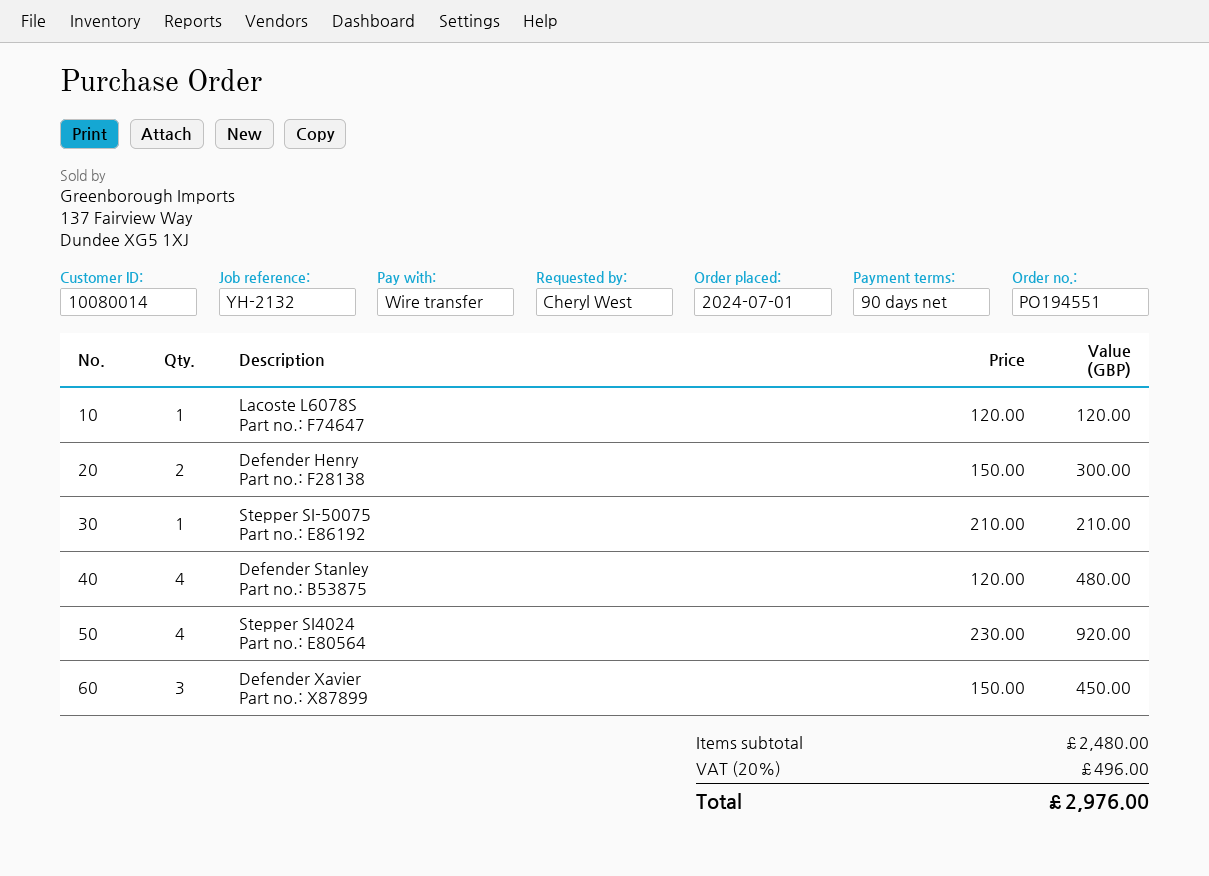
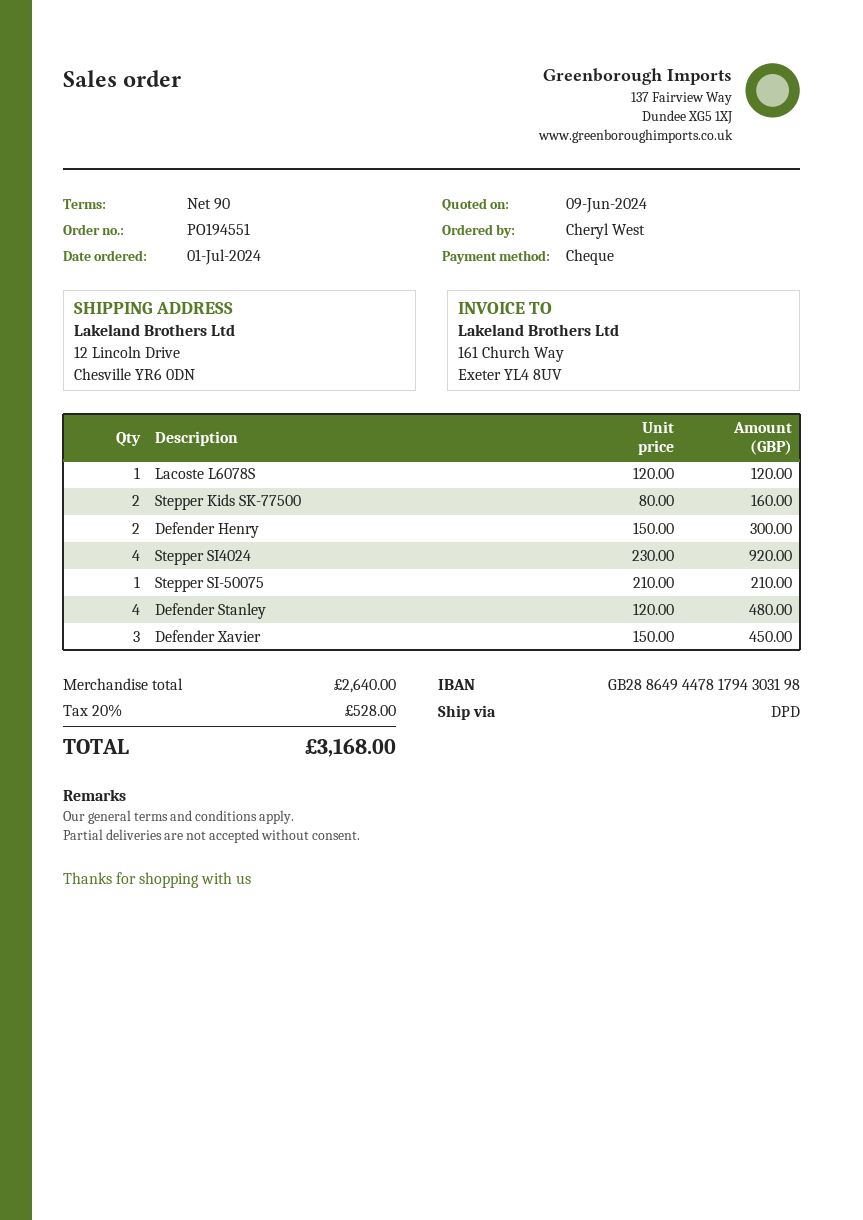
payment method: bank transfer -> cheque
Stepper Kids SK-77500: none -> 2 x 80.00 = 160.00
subtotal: 2480.00 -> 2640.00
tax: 20% = 496.00 -> 20% = 528.00
total: 2976.00 -> 3168.00

